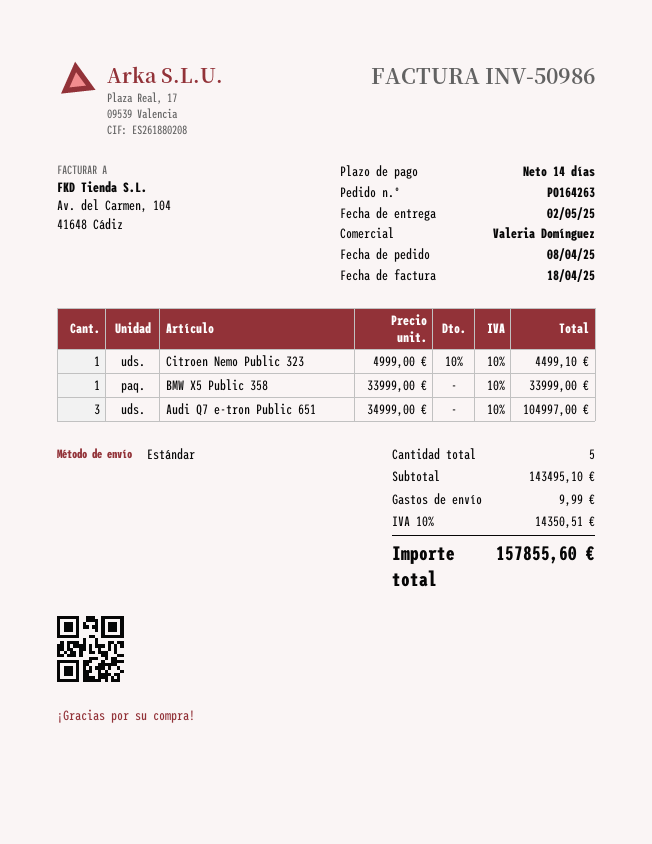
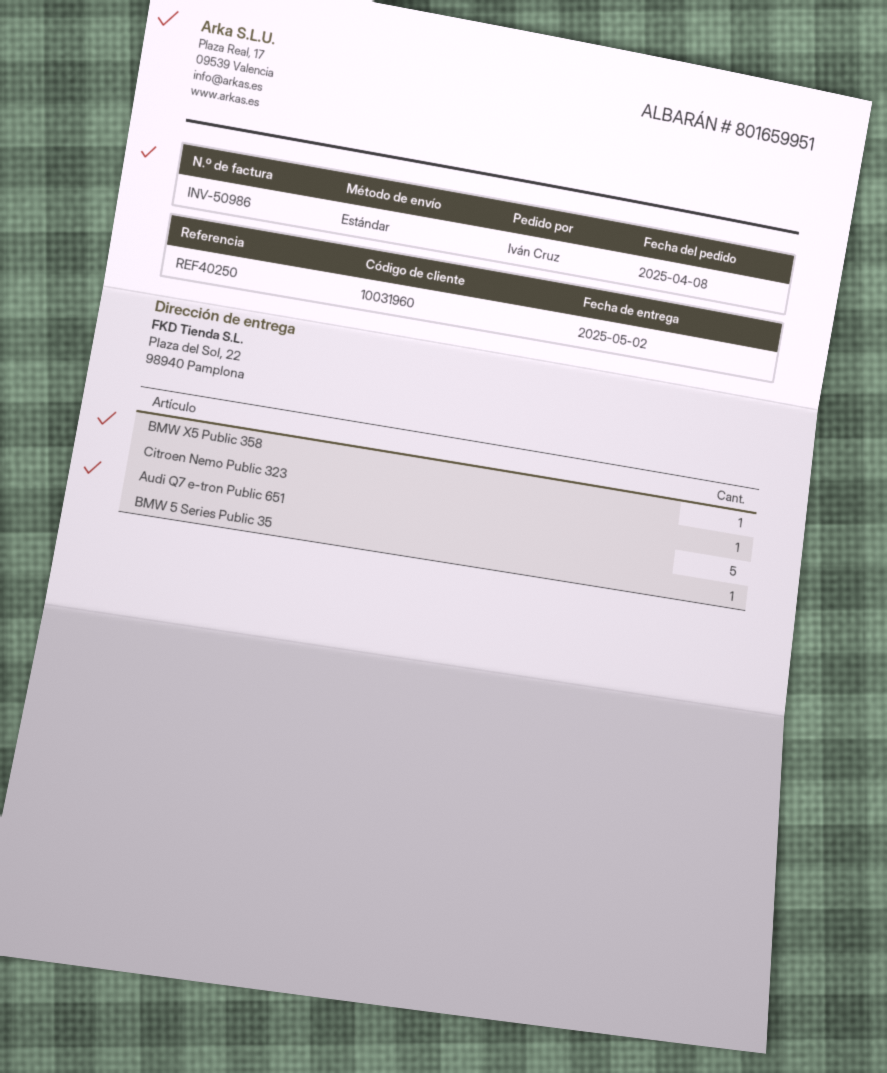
Audi Q7 e-tron Public 651: 3 -> 5
BMW 5 Series Public 35: none -> 1

